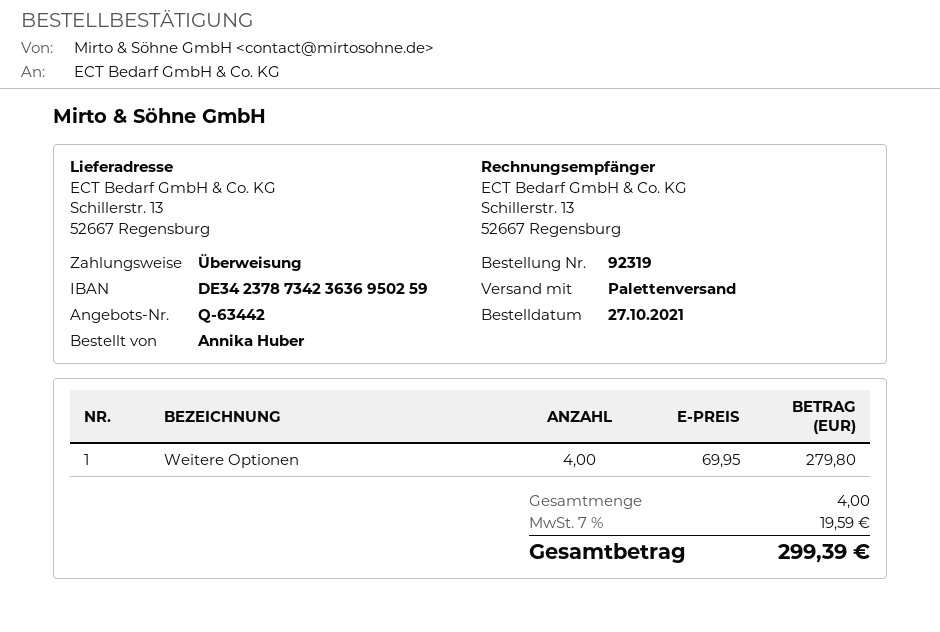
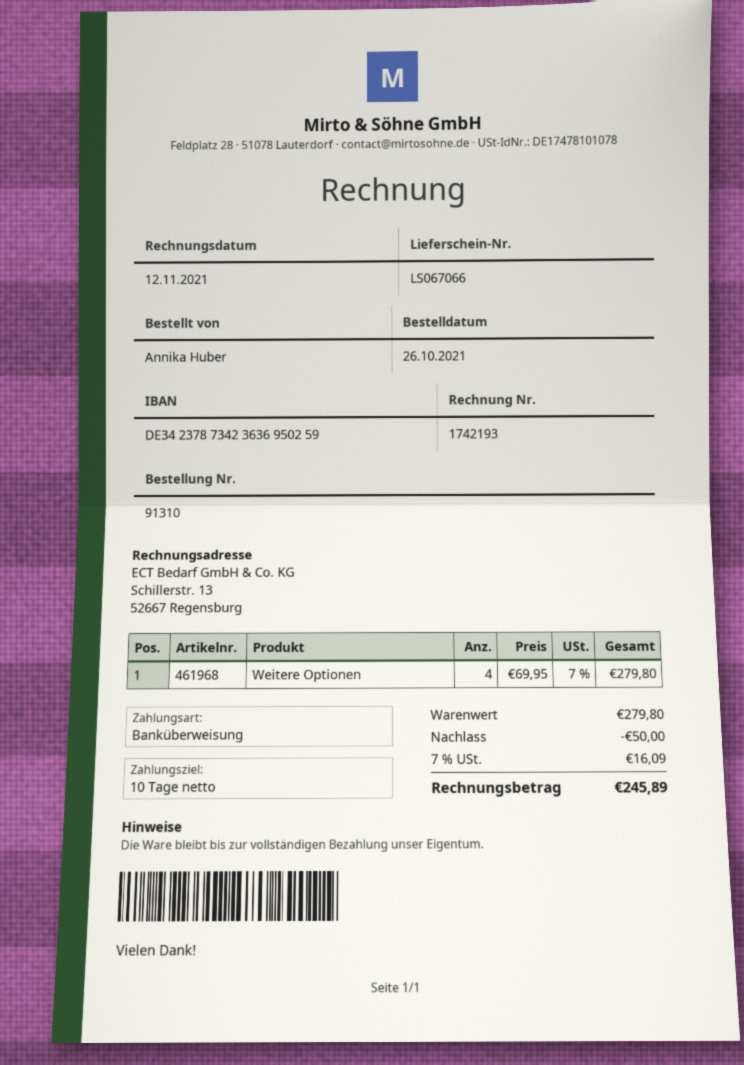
order number: 92319 -> 91310
order date: 2021-10-27 -> 2021-10-26
discount: none -> 50.00
tax: 7% = 19.59 -> 7% = 16.09
total: 299.39 -> 245.89

